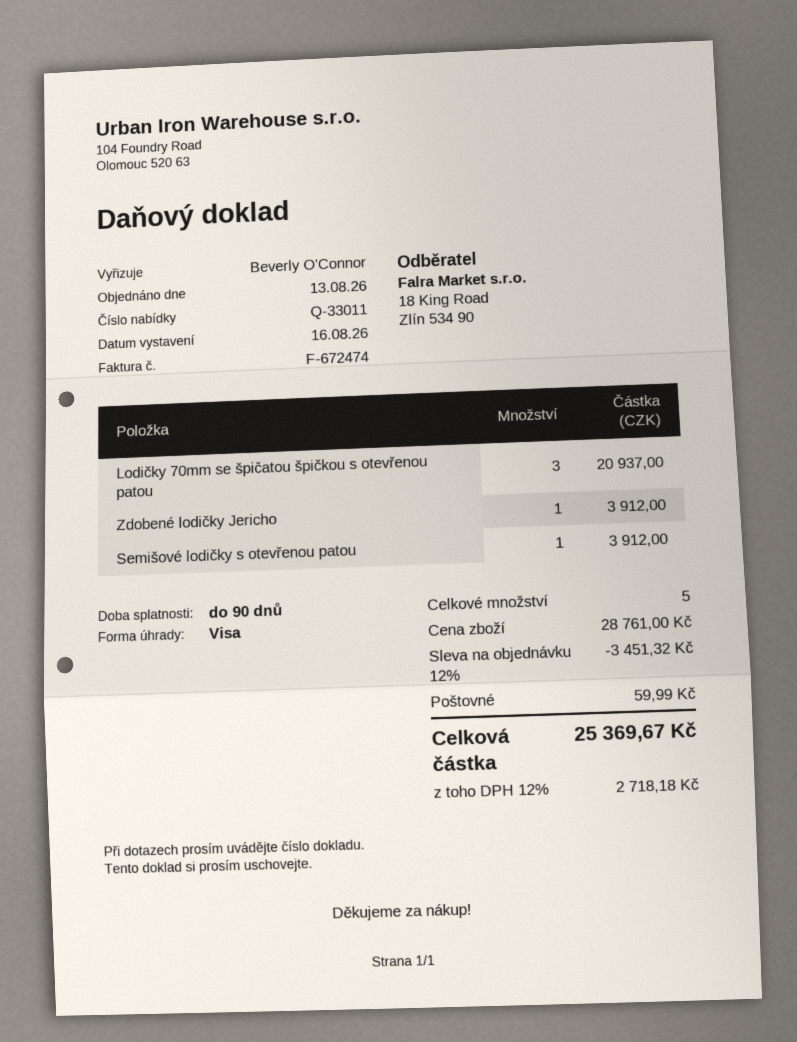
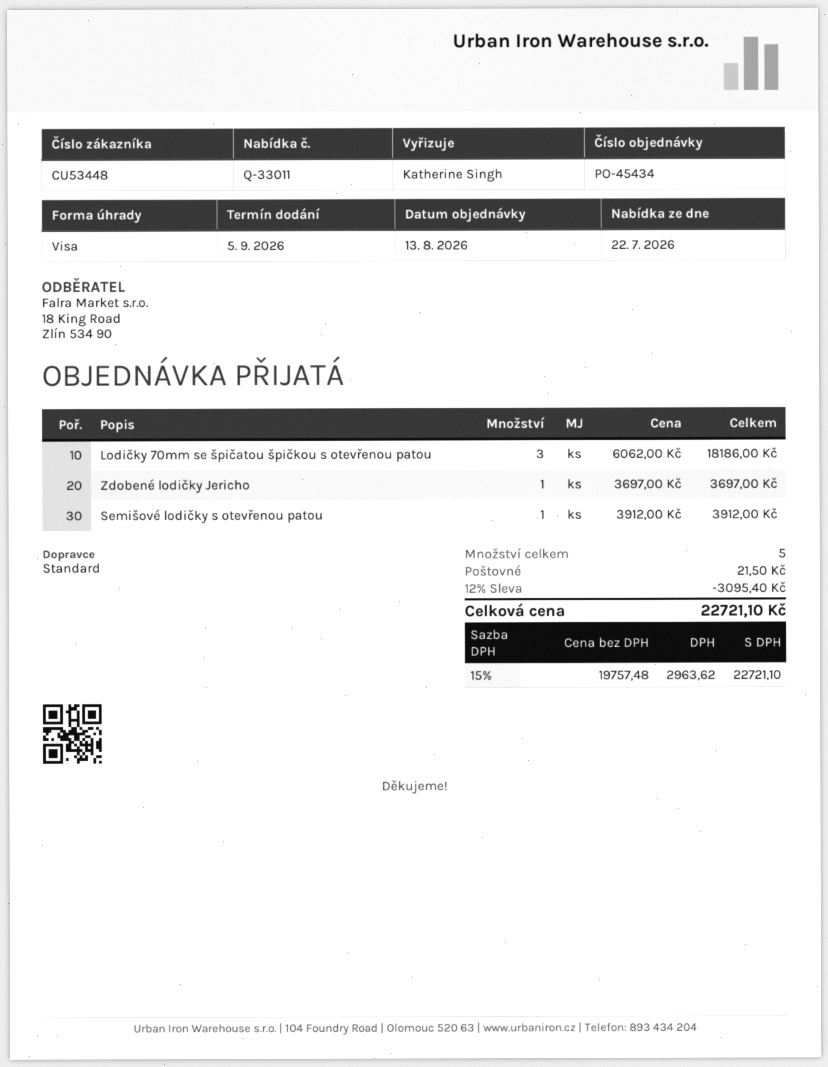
sales rep: Beverly O'Connor -> Katherine Singh
Lodičky 70mm se špičatou špičkou s otevřenou patou: 3 for 20937.00 -> 3 for 18186.00
Zdobené lodičky Jericho: 1 for 3912.00 -> 1 for 3697.00
discount: 12% = 3451.32 -> 12% = 3095.40
shipping: 59.99 -> 21.50
tax: 12% = 2718.18 -> 15% = 2963.62
total: 25369.67 -> 22721.10

